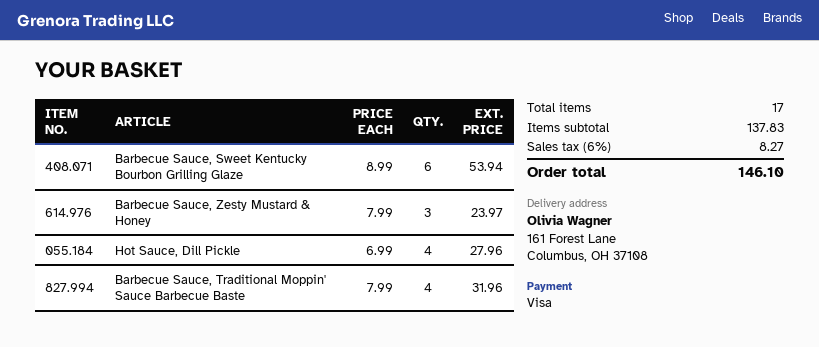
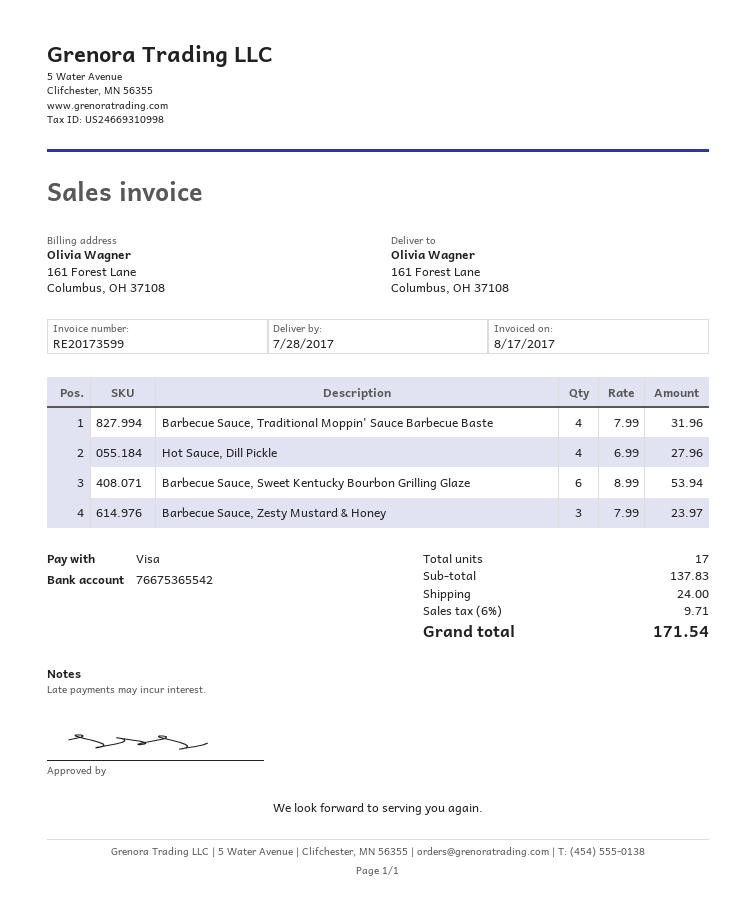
shipping: none -> 24.00
tax: 6% = 8.27 -> 6% = 9.71
total: 146.10 -> 171.54

